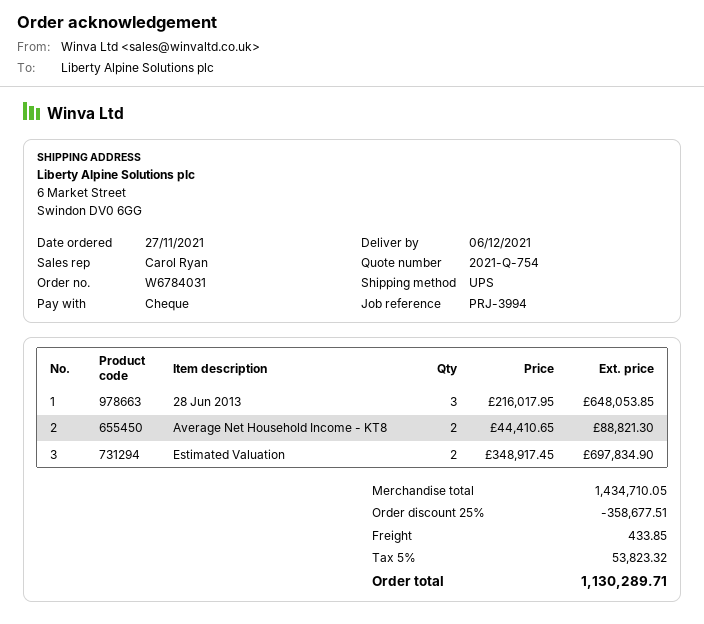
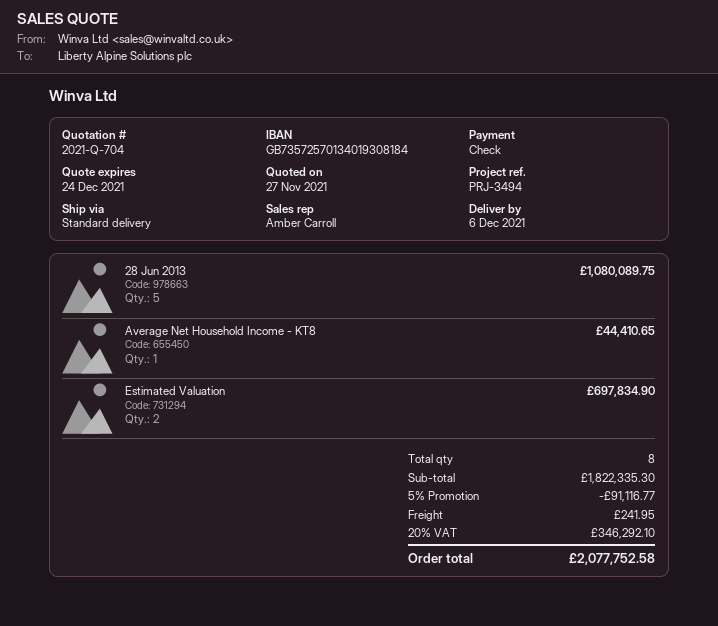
quote number: 2021-Q-754 -> 2021-Q-704
reference: PRJ-3994 -> PRJ-3494
sales rep: Carol Ryan -> Amber Carroll
shipping method: UPS -> standard
28 Jun 2013: 3 for 648053.85 -> 5 for 1080089.75
Average Net Household Income - KT8: 2 for 88821.30 -> 1 for 44410.65
subtotal: 1434710.05 -> 1822335.30
discount: 25% = 358677.51 -> 5% = 91116.77
shipping: 433.85 -> 241.95
tax: 5% = 53823.32 -> 20% = 346292.10
total: 1130289.71 -> 2077752.58

